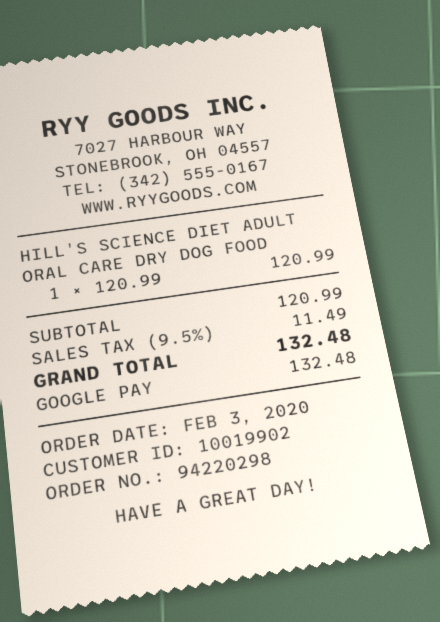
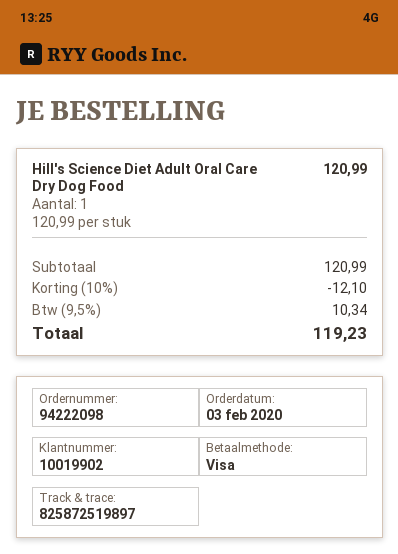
order number: 94220298 -> 94222098
payment method: Google Pay -> Visa
discount: none -> 10% = 12.10
tax: 9.5% = 11.49 -> 9.5% = 10.34
total: 132.48 -> 119.23

